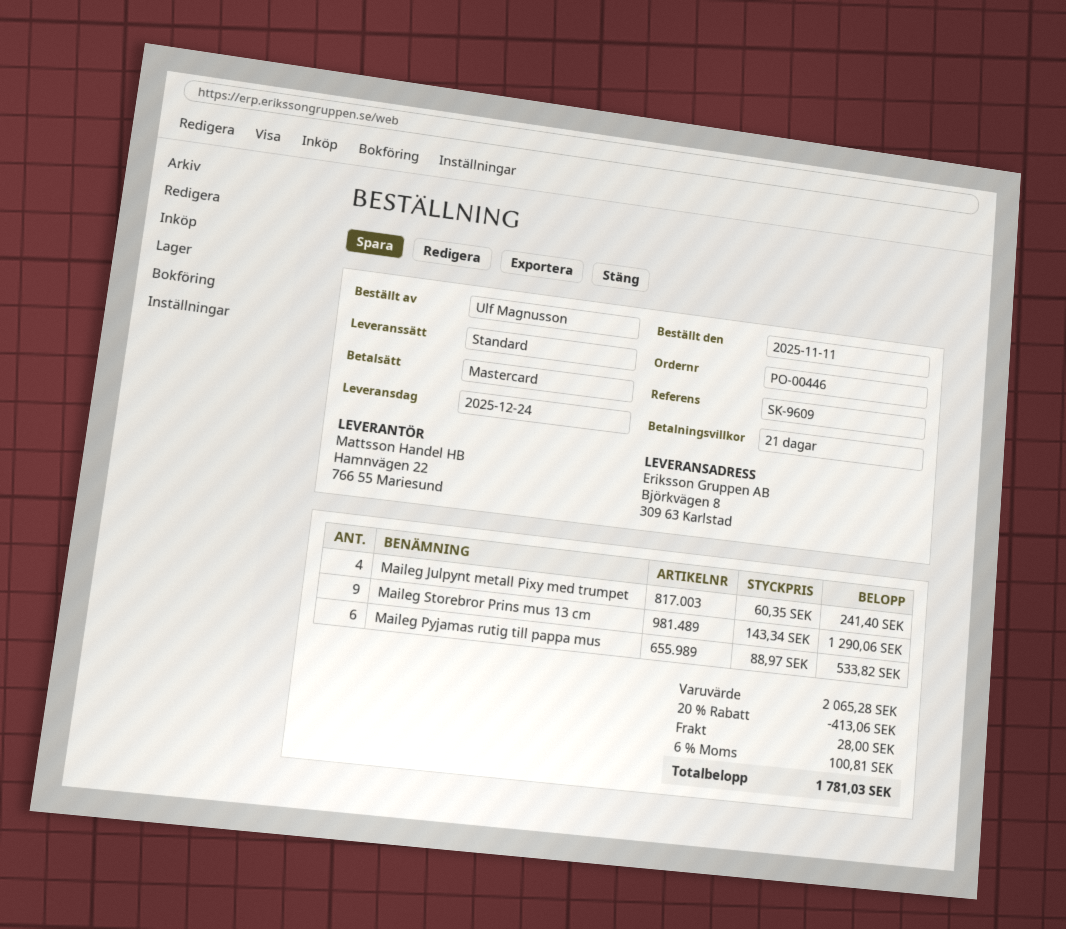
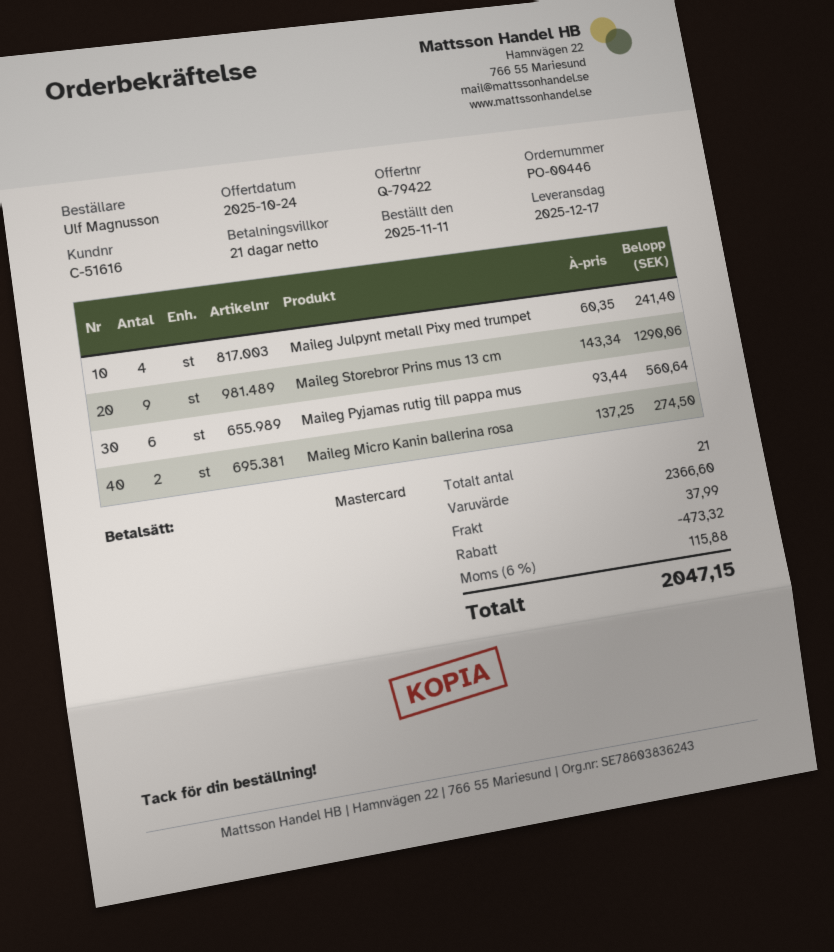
delivery date: 2025-12-24 -> 2025-12-17
Maileg Pyjamas rutig till pappa mus: 6 x 88.97 = 533.82 -> 6 x 93.44 = 560.64
Maileg Micro Kanin ballerina rosa: none -> 2 x 137.25 = 274.50
subtotal: 2065.28 -> 2366.60
discount: 413.06 -> 473.32
shipping: 28.00 -> 37.99
tax: 6% = 100.81 -> 6% = 115.88
total: 1781.03 -> 2047.15

